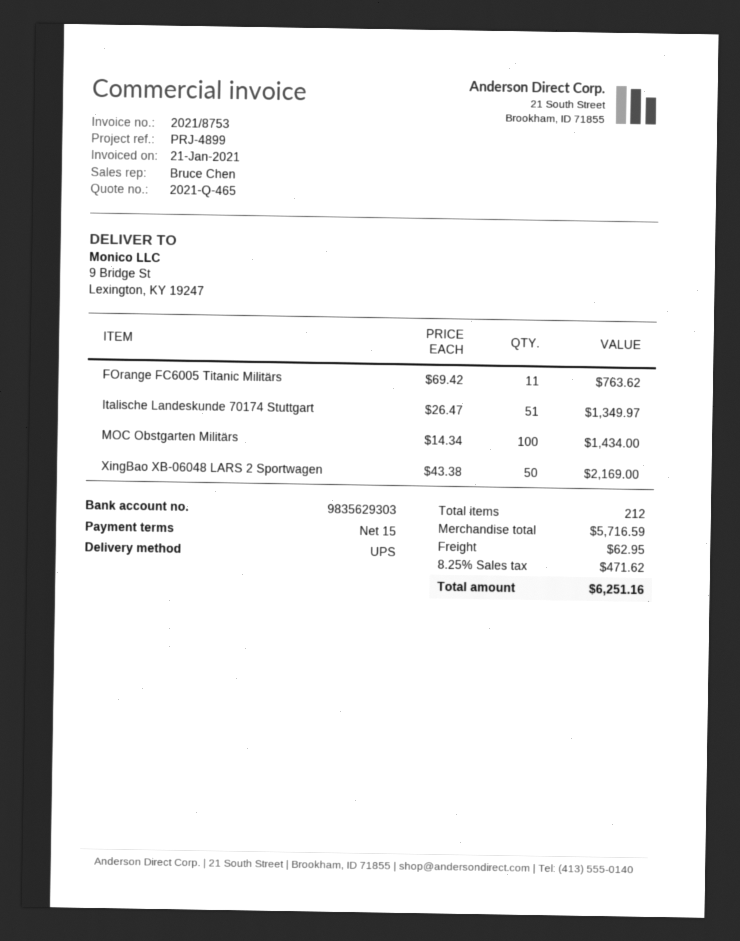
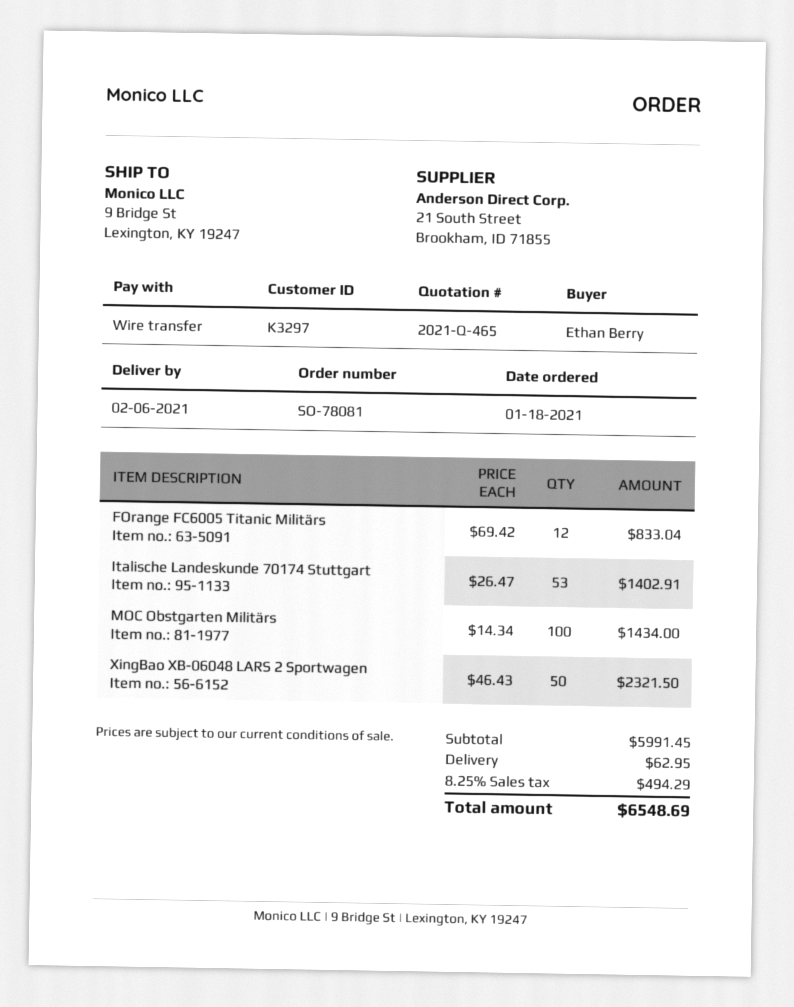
FOrange FC6005 Titanic Militärs: 11 x 69.42 = 763.62 -> 12 x 69.42 = 833.04
Italische Landeskunde 70174 Stuttgart: 51 x 26.47 = 1349.97 -> 53 x 26.47 = 1402.91
XingBao XB-06048 LARS 2 Sportwagen: 50 x 43.38 = 2169.00 -> 50 x 46.43 = 2321.50
subtotal: 5716.59 -> 5991.45
tax: 8.25% = 471.62 -> 8.25% = 494.29
total: 6251.16 -> 6548.69

